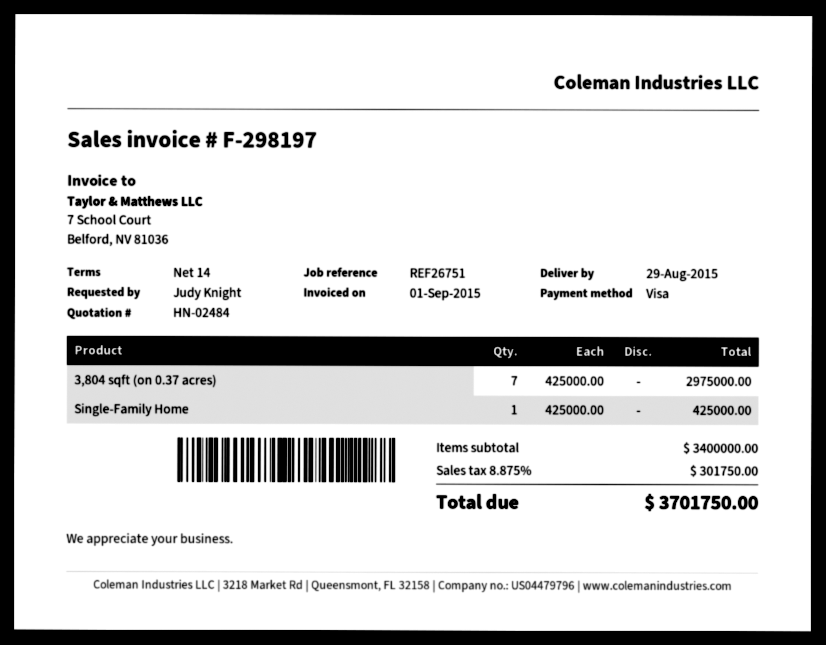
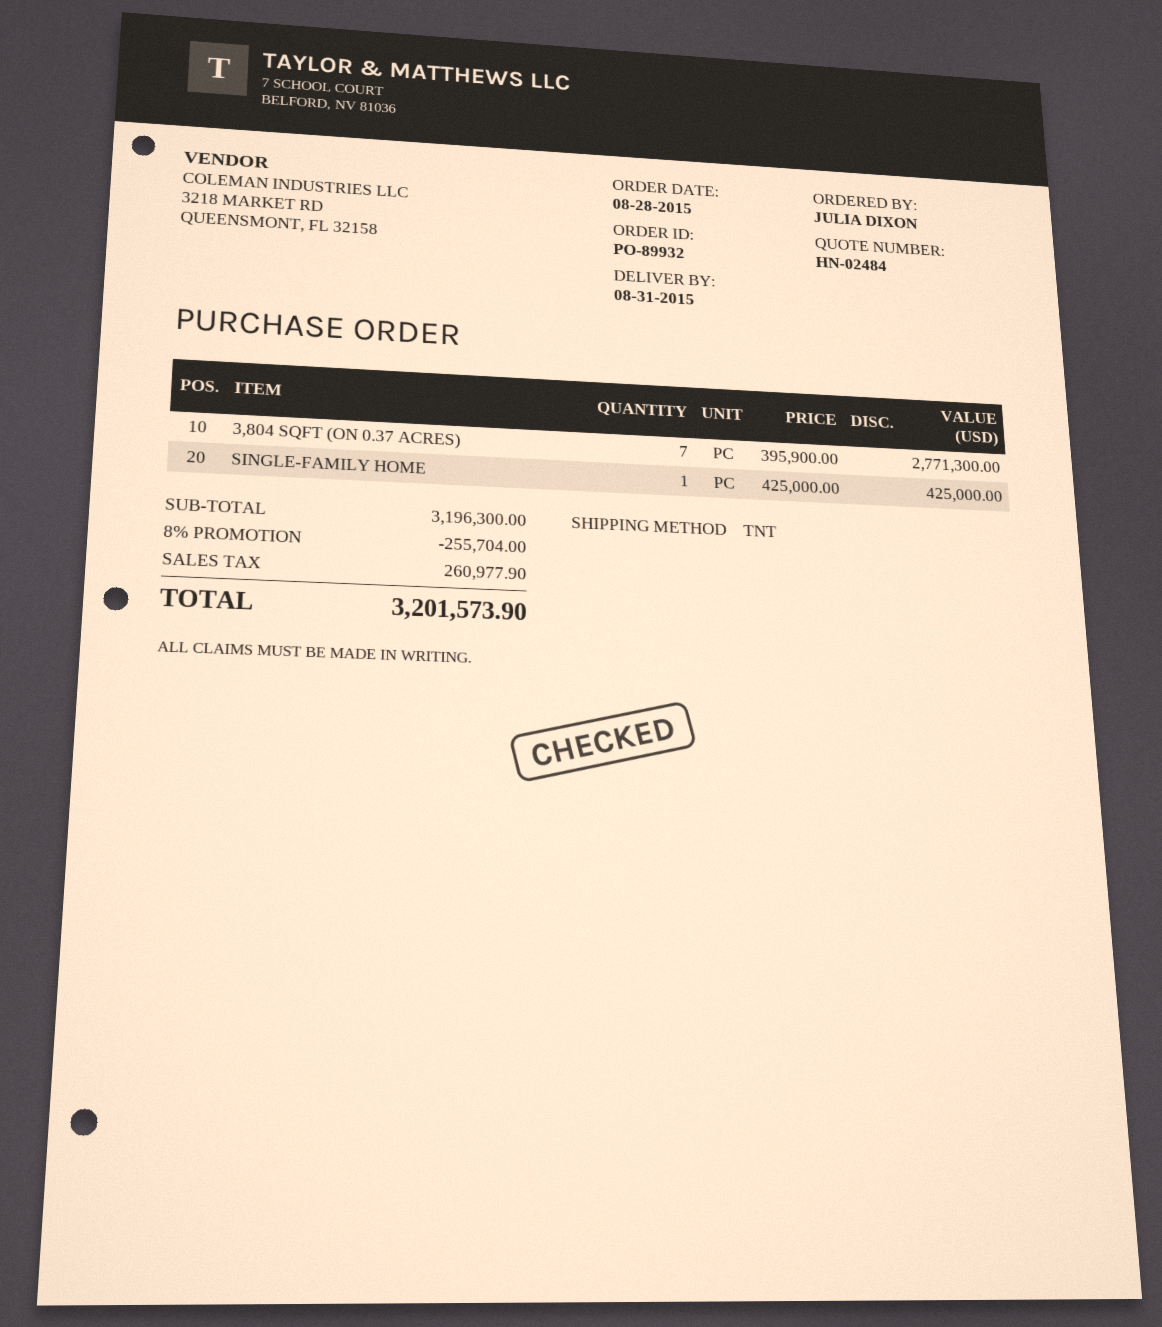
delivery date: 2015-08-29 -> 2015-08-31
ordered by: Judy Knight -> JULIA DIXON
3,804 sqft (on 0.37 acres): 7 x 425000.00 = 2975000.00 -> 7 x 395900.00 = 2771300.00
subtotal: 3400000.00 -> 3196300.00
discount: none -> 8% = 255704.00
tax: 301750.00 -> 260977.90
total: 3701750.00 -> 3201573.90

